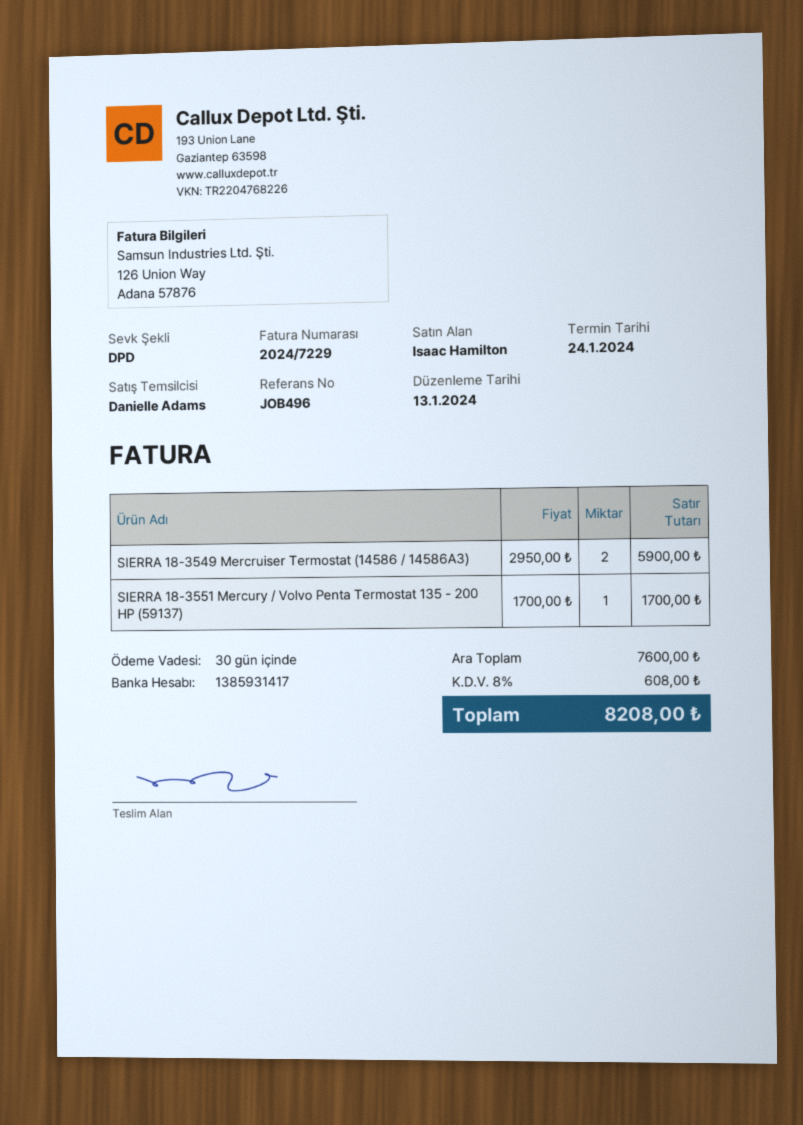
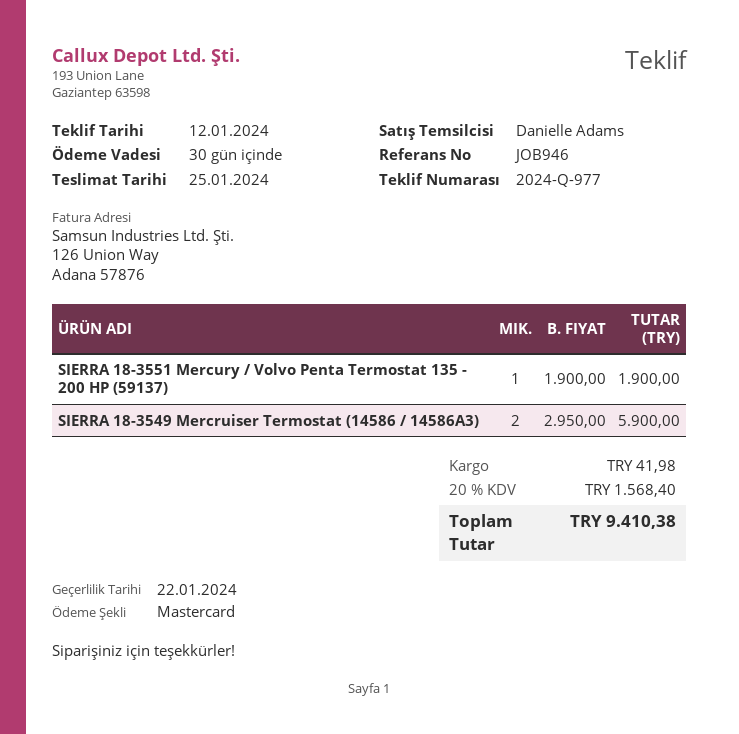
delivery date: 2024-01-24 -> 2024-01-25
reference: JOB496 -> JOB946
SIERRA 18-3551 Mercury / Volvo Penta Termostat 135 - 200 HP (59137): 1 x 1700.00 = 1700.00 -> 1 x 1900.00 = 1900.00
shipping: none -> 41.98
tax: 8% = 608.00 -> 20% = 1568.40
total: 8208.00 -> 9410.38

